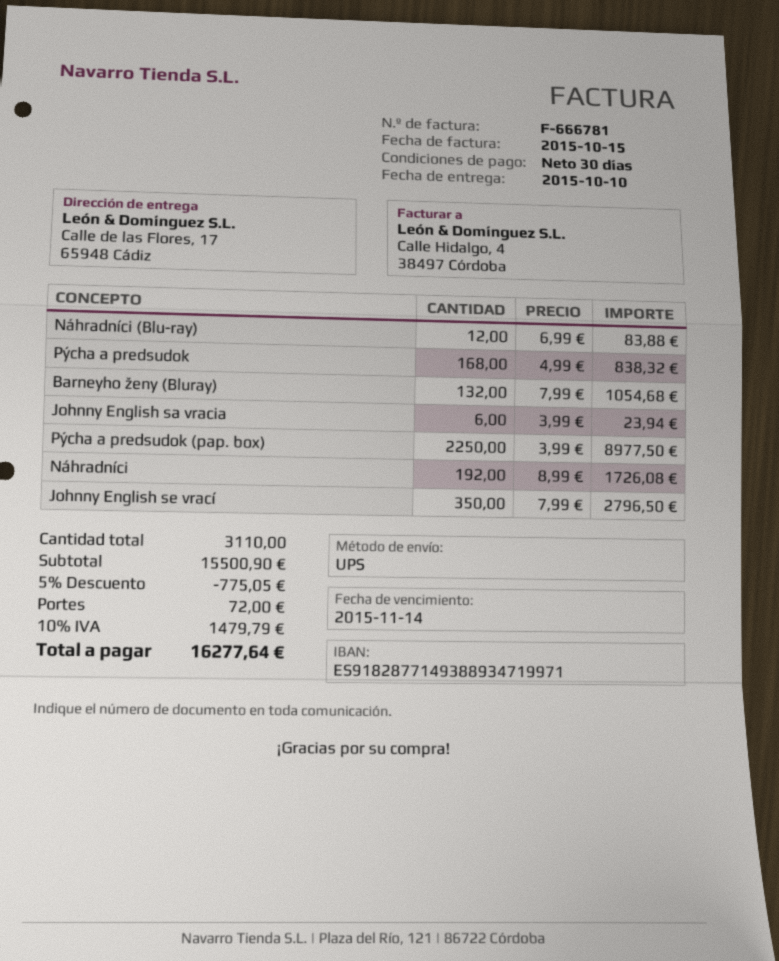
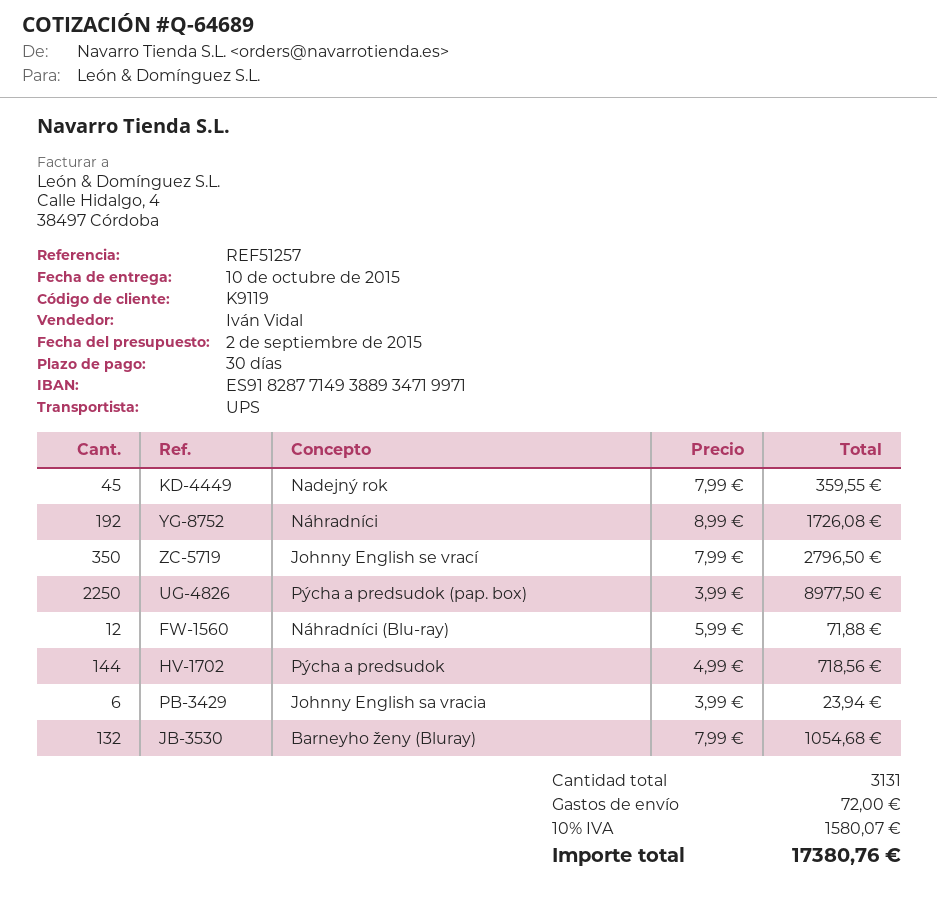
Náhradníci (Blu-ray): 12 x 6.99 = 83.88 -> 12 x 5.99 = 71.88
Pýcha a predsudok: 168 x 4.99 = 838.32 -> 144 x 4.99 = 718.56
Nadejný rok: none -> 45 x 7.99 = 359.55
total quantity: 3110 -> 3131
discount: 5% = 775.05 -> none
tax: 10% = 1479.79 -> 10% = 1580.07
total: 16277.64 -> 17380.76

